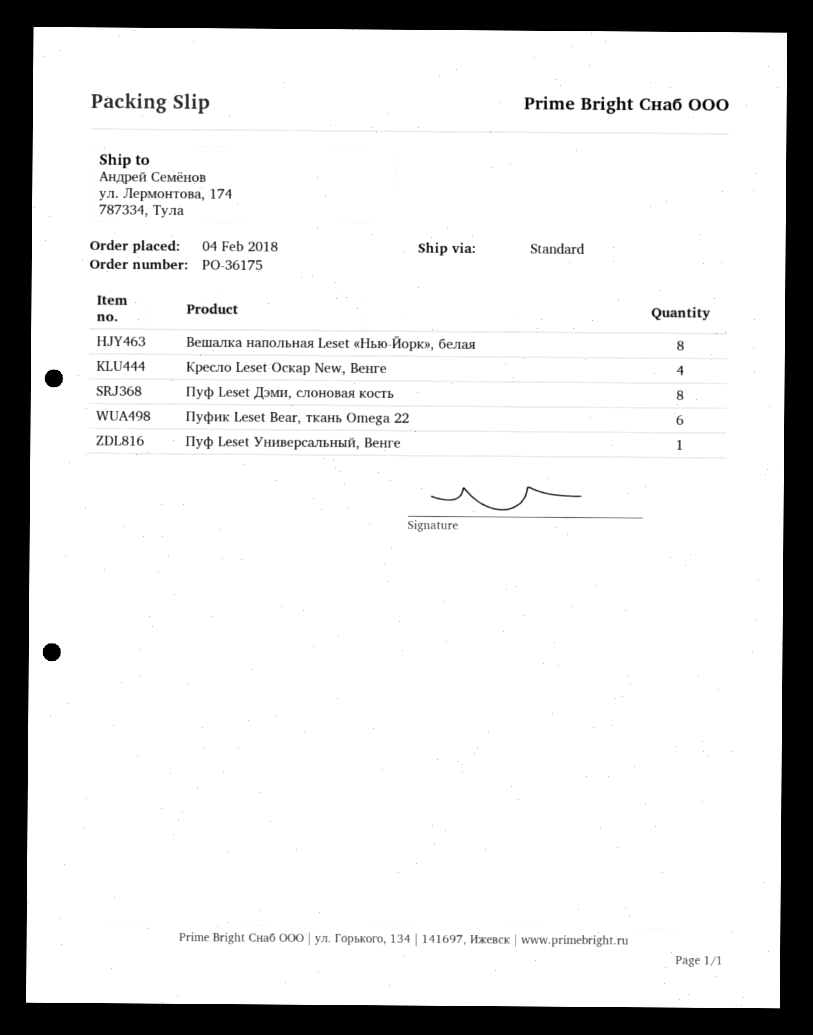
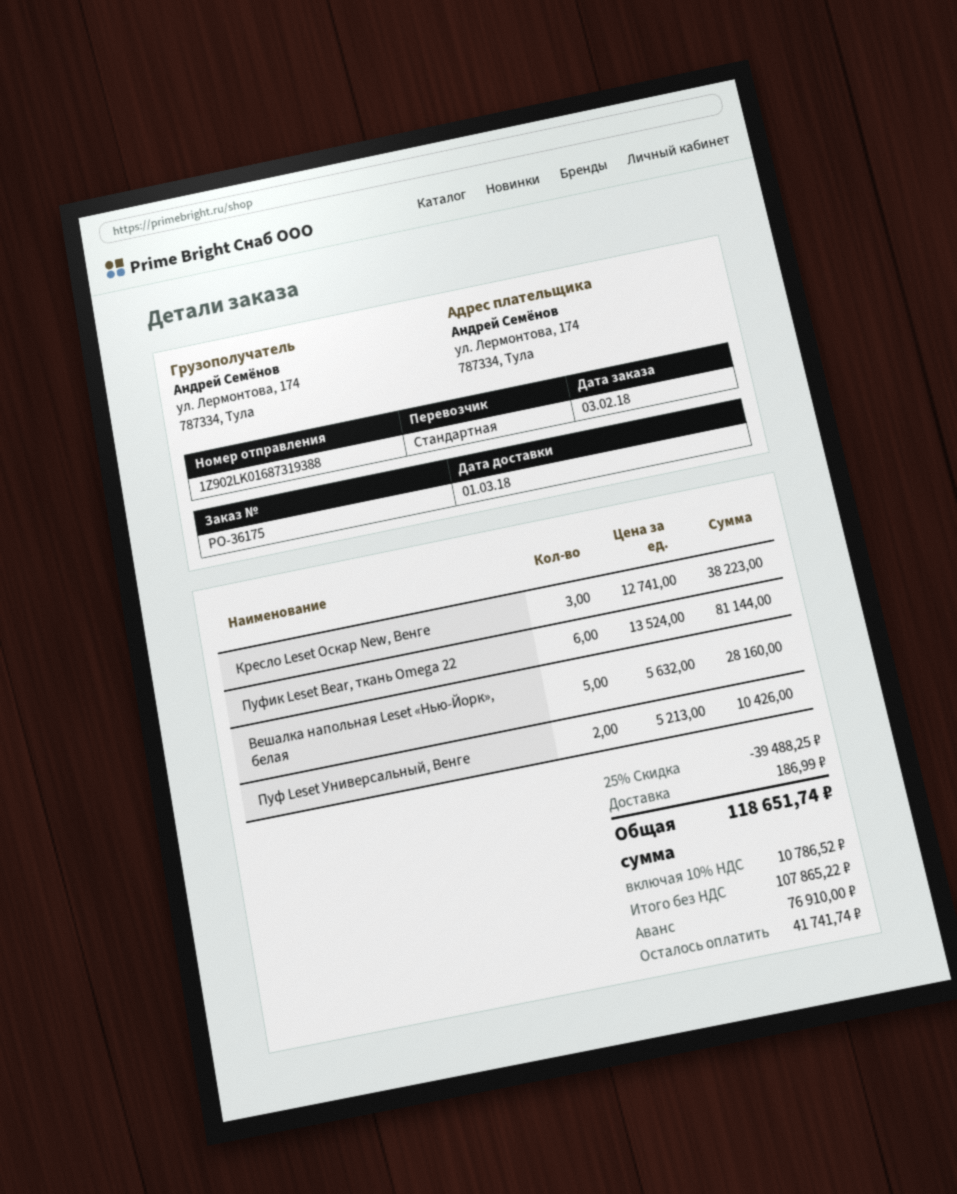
order date: 2018-02-04 -> 2018-02-03
Вешалка напольная Leset «Нью-Йорк», белая: 8 -> 5
Кресло Leset Оскар New, Венге: 4 -> 3
Пуф Leset Дэми, слоновая кость: 8 -> none
Пуф Leset Универсальный, Венге: 1 -> 2

